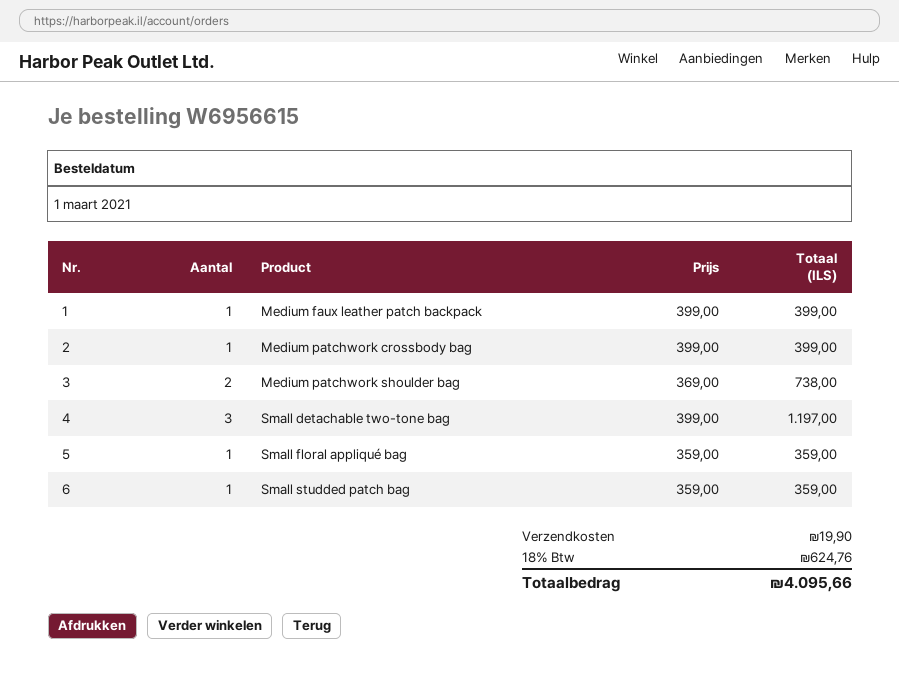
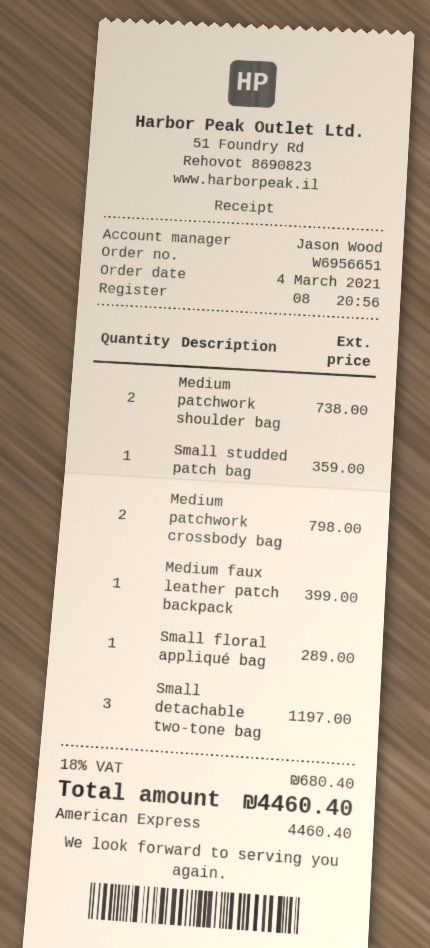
order number: W6956615 -> W6956651
order date: 2021-03-01 -> 2021-03-04
Medium patchwork crossbody bag: 1 for 399.00 -> 2 for 798.00
Small floral appliqué bag: 1 for 359.00 -> 1 for 289.00
shipping: 19.90 -> none
tax: 18% = 624.76 -> 18% = 680.40
total: 4095.66 -> 4460.40

